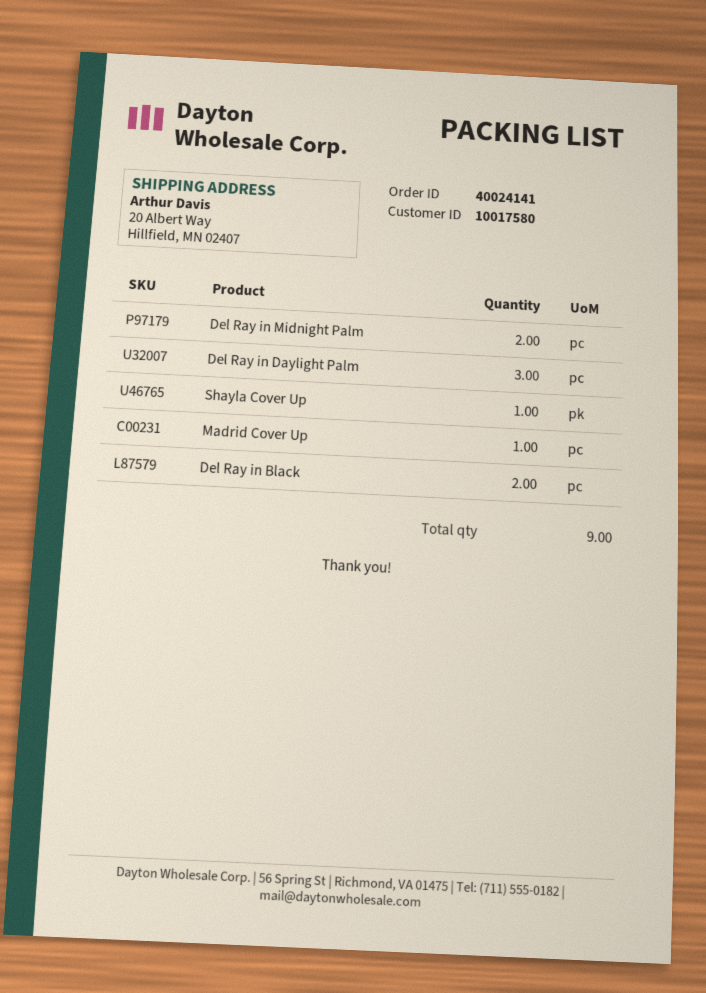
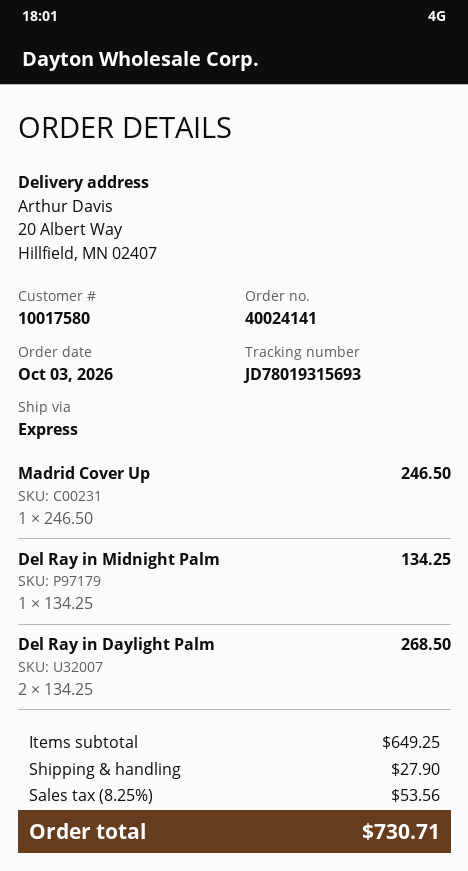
Del Ray in Midnight Palm: 2 -> 1
Del Ray in Daylight Palm: 3 -> 2
Shayla Cover Up: 1 -> none
Del Ray in Black: 2 -> none

